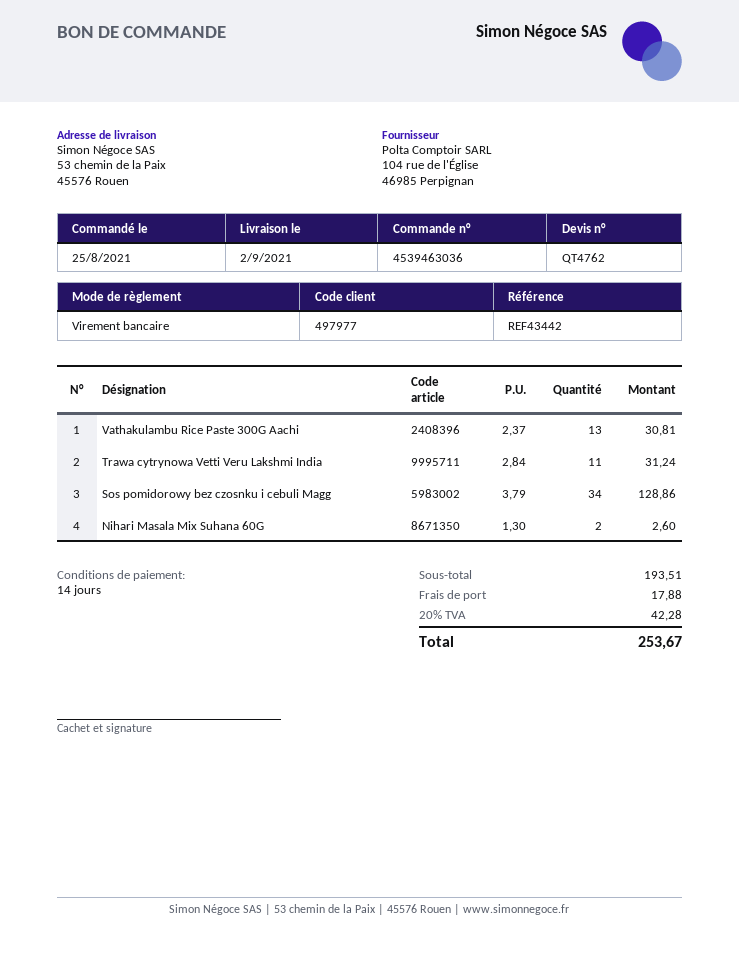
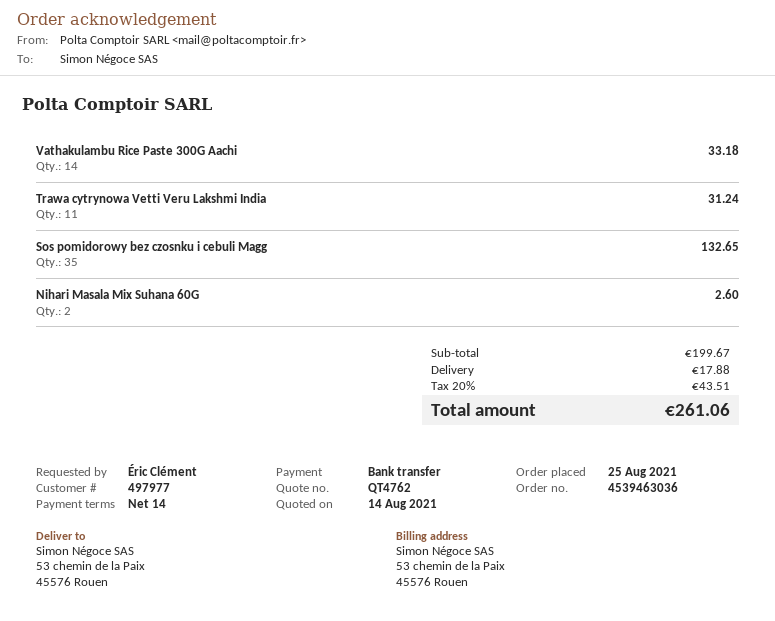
Vathakulambu Rice Paste 300G Aachi: 13 for 30.81 -> 14 for 33.18
Sos pomidorowy bez czosnku i cebuli Magg: 34 for 128.86 -> 35 for 132.65
subtotal: 193.51 -> 199.67
tax: 20% = 42.28 -> 20% = 43.51
total: 253.67 -> 261.06

